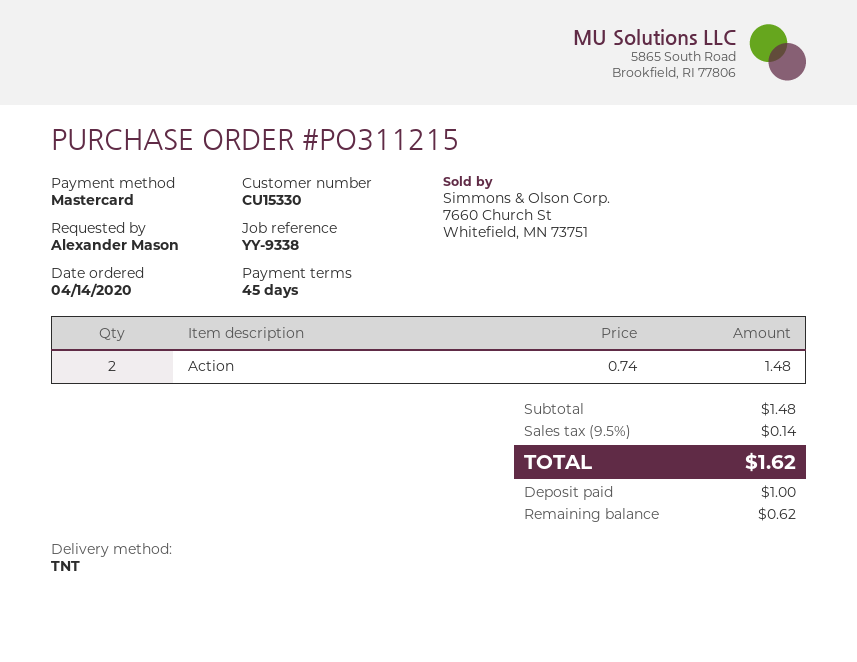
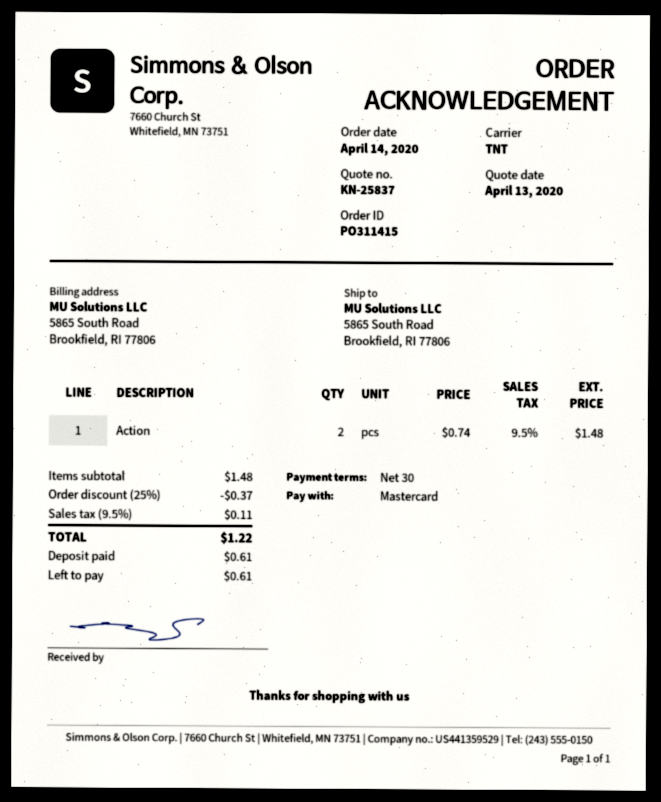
order number: PO311215 -> PO311415
payment terms: 45 days -> 30 days
discount: none -> 25% = 0.37
tax: 9.5% = 0.14 -> 9.5% = 0.11
total: 1.62 -> 1.22
deposit: 1.00 -> 0.61
balance: 0.62 -> 0.61

